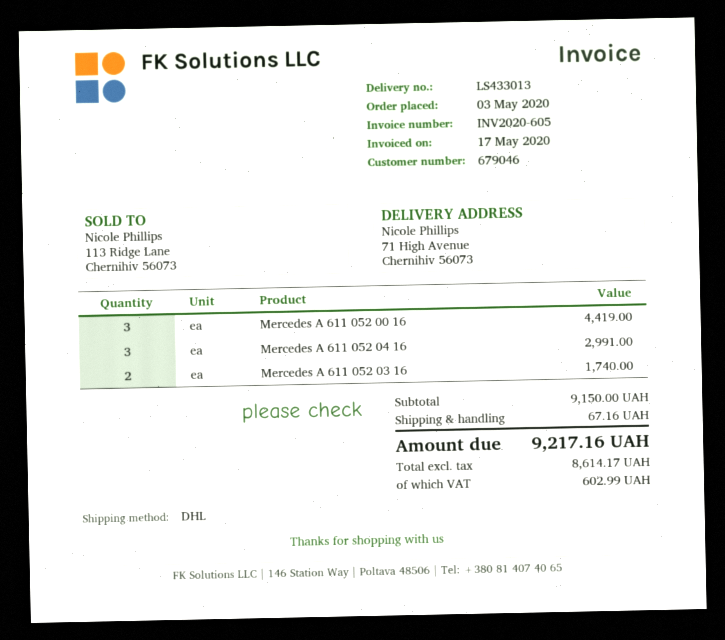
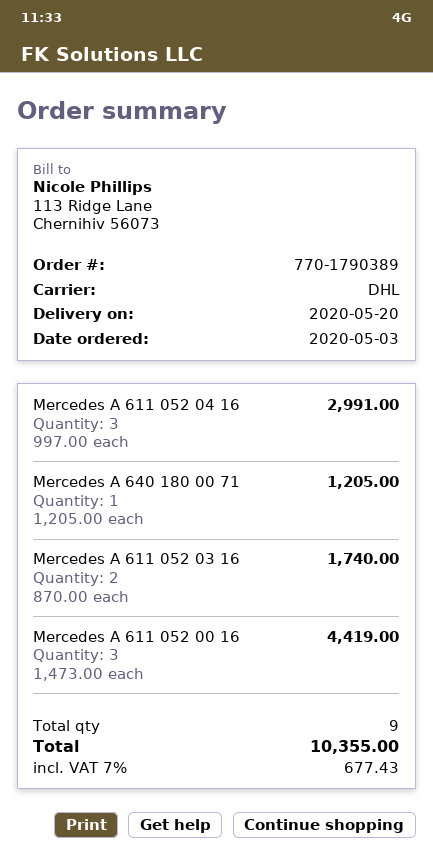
Mercedes A 640 180 00 71: none -> 1 for 1205.00
shipping: 67.16 -> none
tax: 602.99 -> 677.43
total: 9217.16 -> 10355.00

